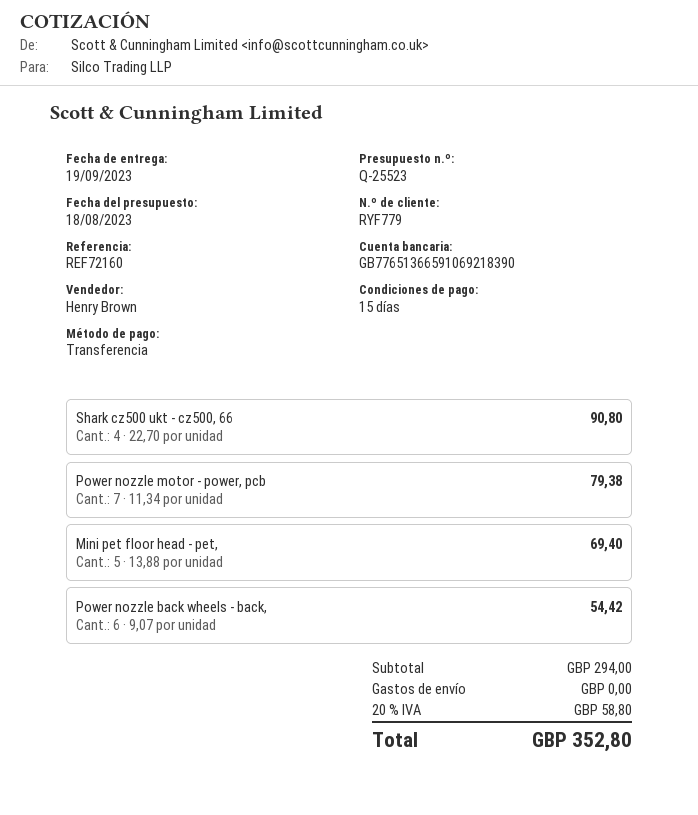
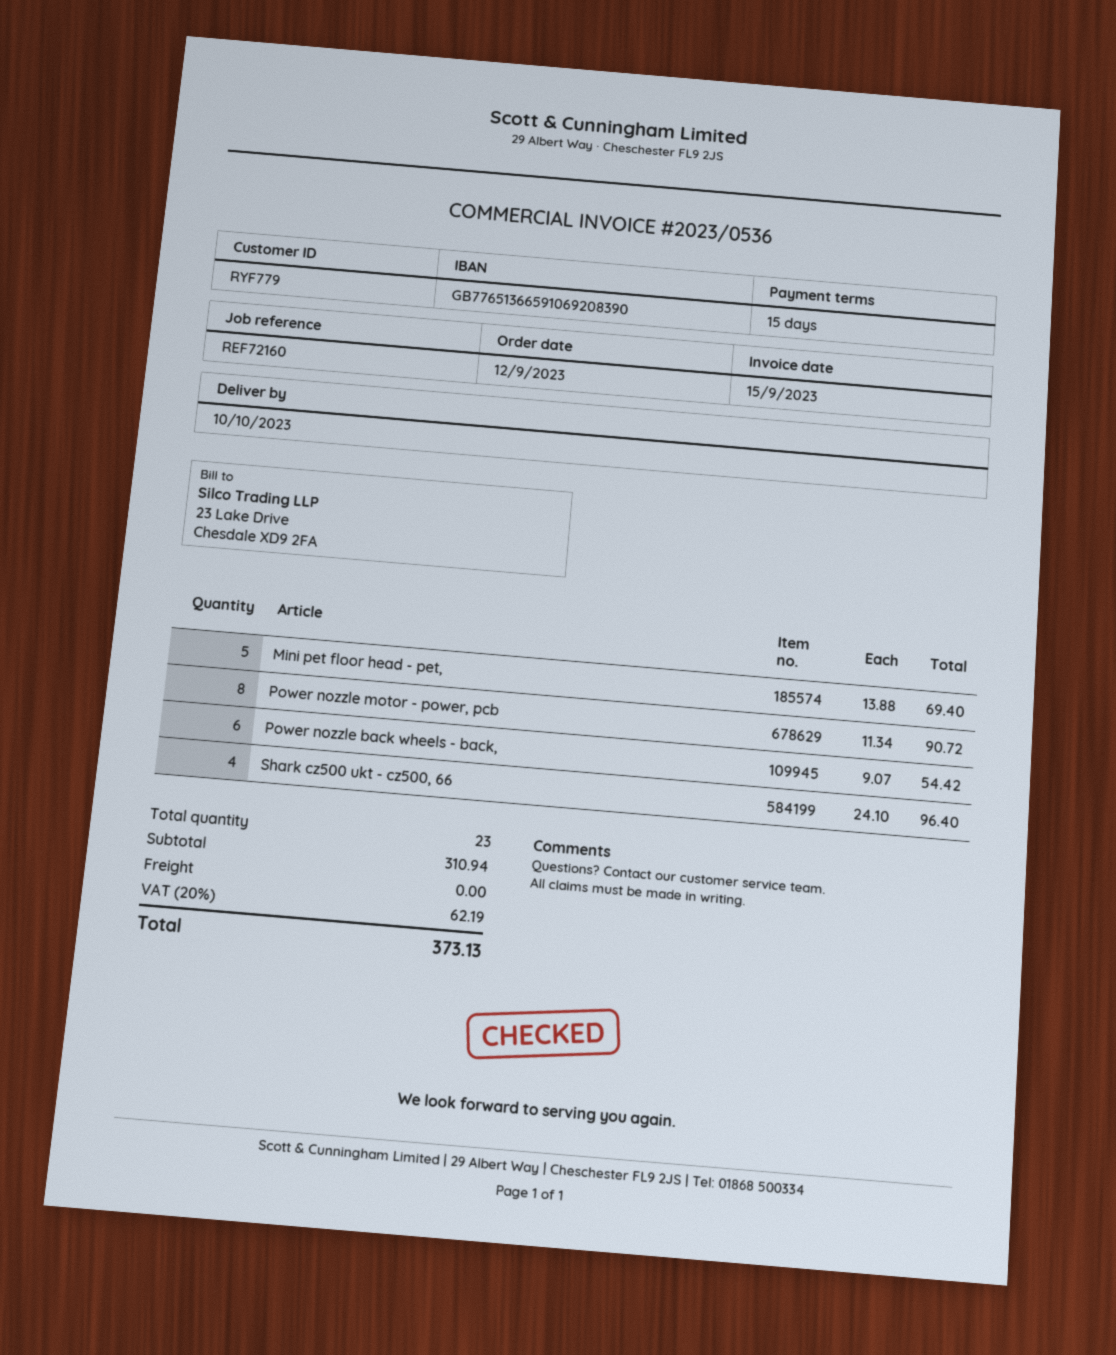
delivery date: 2023-09-19 -> 2023-10-10
bank account: GB77651366591069218390 -> GB77651366591069208390
Shark cz500 ukt - cz500, 66: 4 x 22.70 = 90.80 -> 4 x 24.10 = 96.40
Power nozzle motor - power, pcb: 7 x 11.34 = 79.38 -> 8 x 11.34 = 90.72
subtotal: 294.00 -> 310.94
tax: 20% = 58.80 -> 20% = 62.19
total: 352.80 -> 373.13

